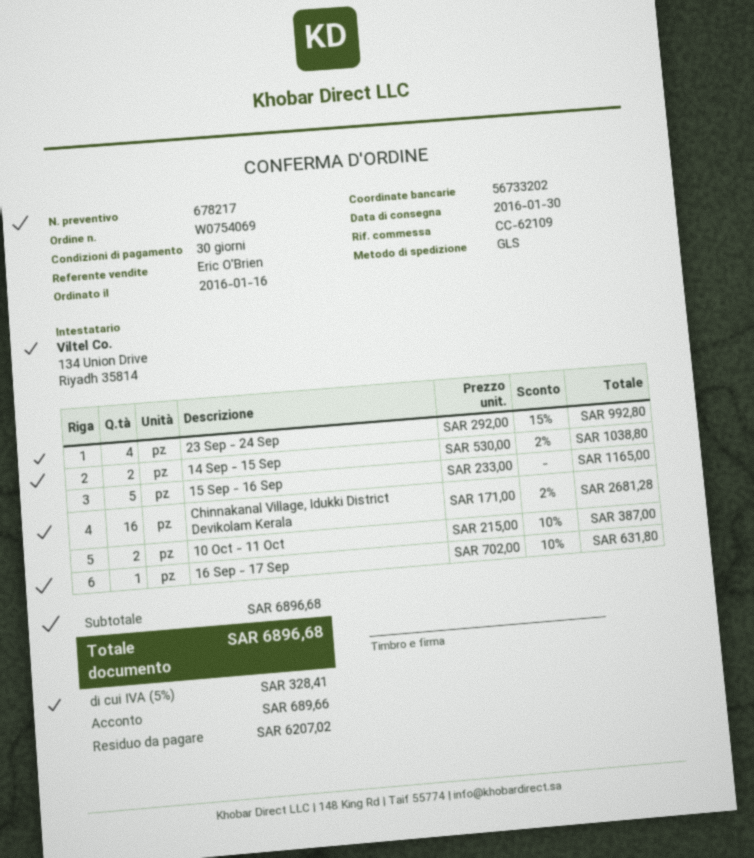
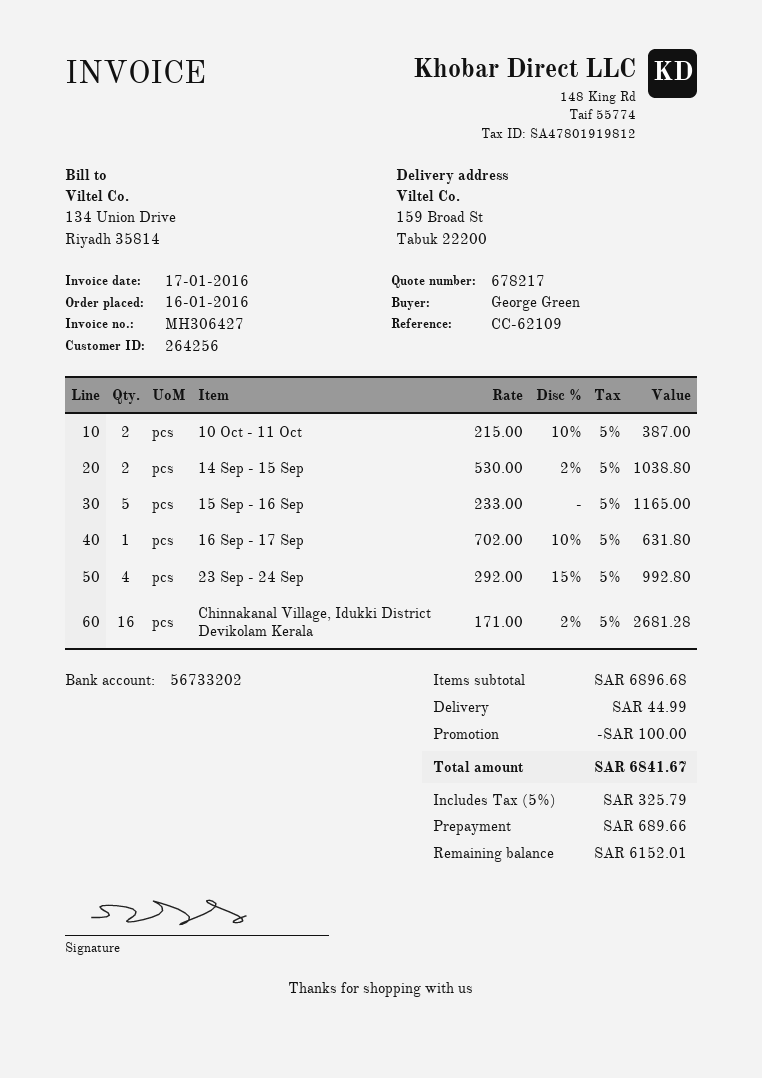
discount: none -> 100.00
shipping: none -> 44.99
tax: 5% = 328.41 -> 5% = 325.79
total: 6896.68 -> 6841.67
balance: 6207.02 -> 6152.01

